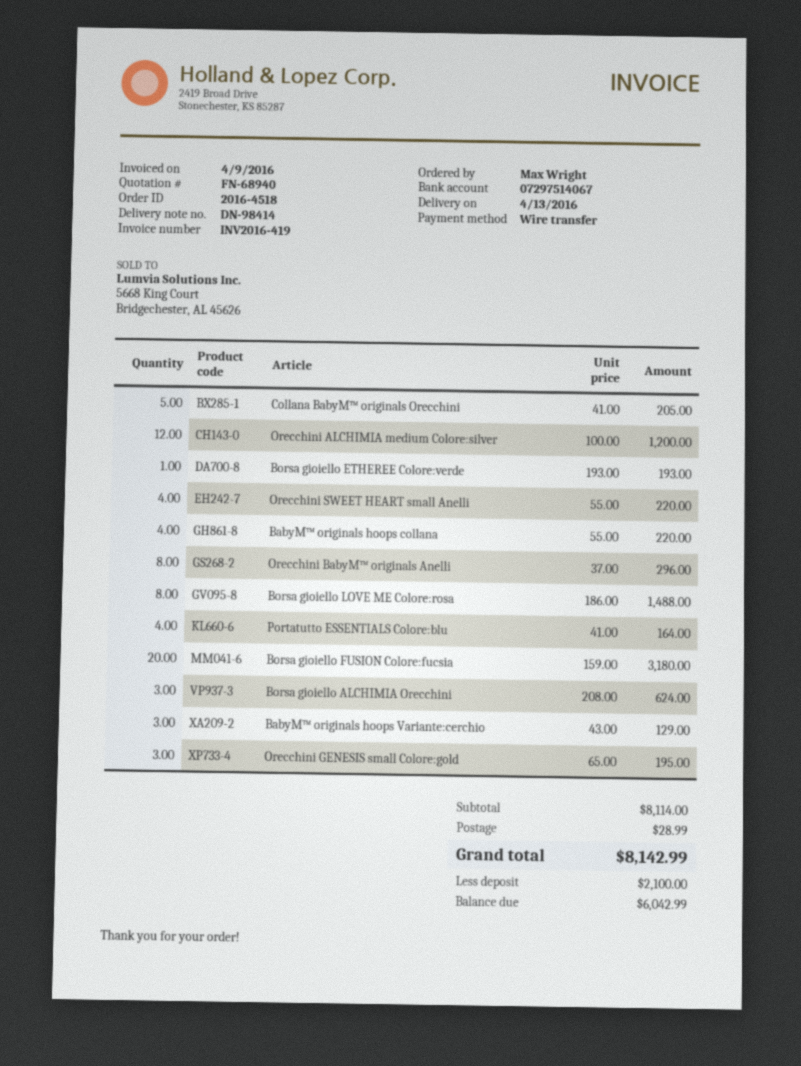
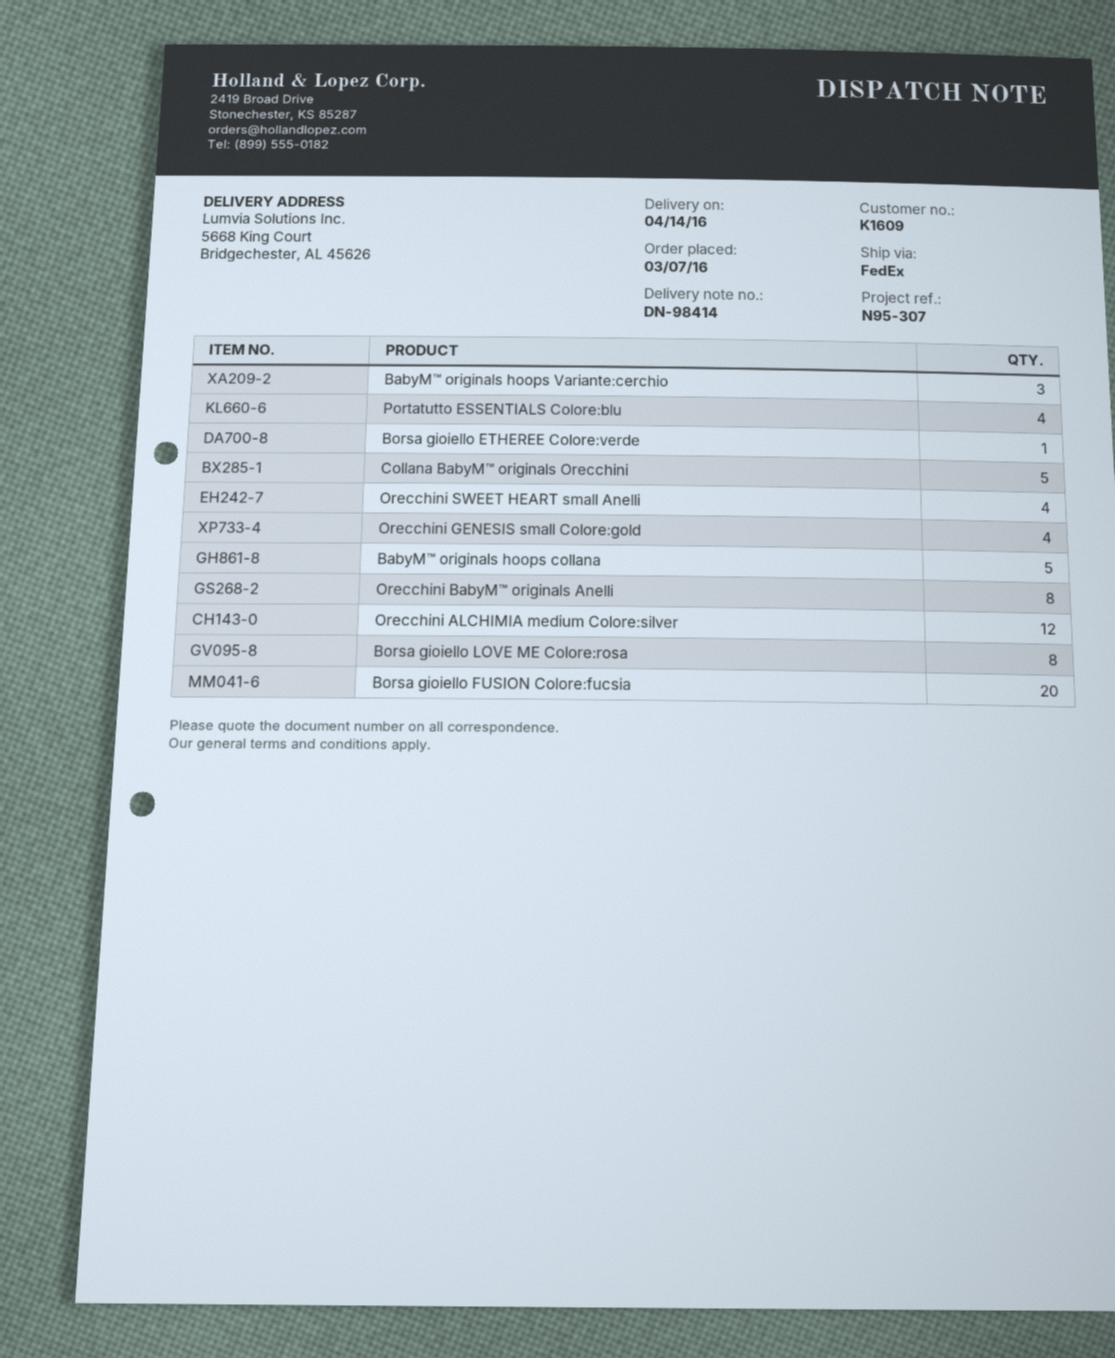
delivery date: 2016-04-13 -> 2016-04-14
BabyM™ originals hoops collana: 4 -> 5
Borsa gioiello ALCHIMIA Orecchini: 3 -> none
Orecchini GENESIS small Colore:gold: 3 -> 4

